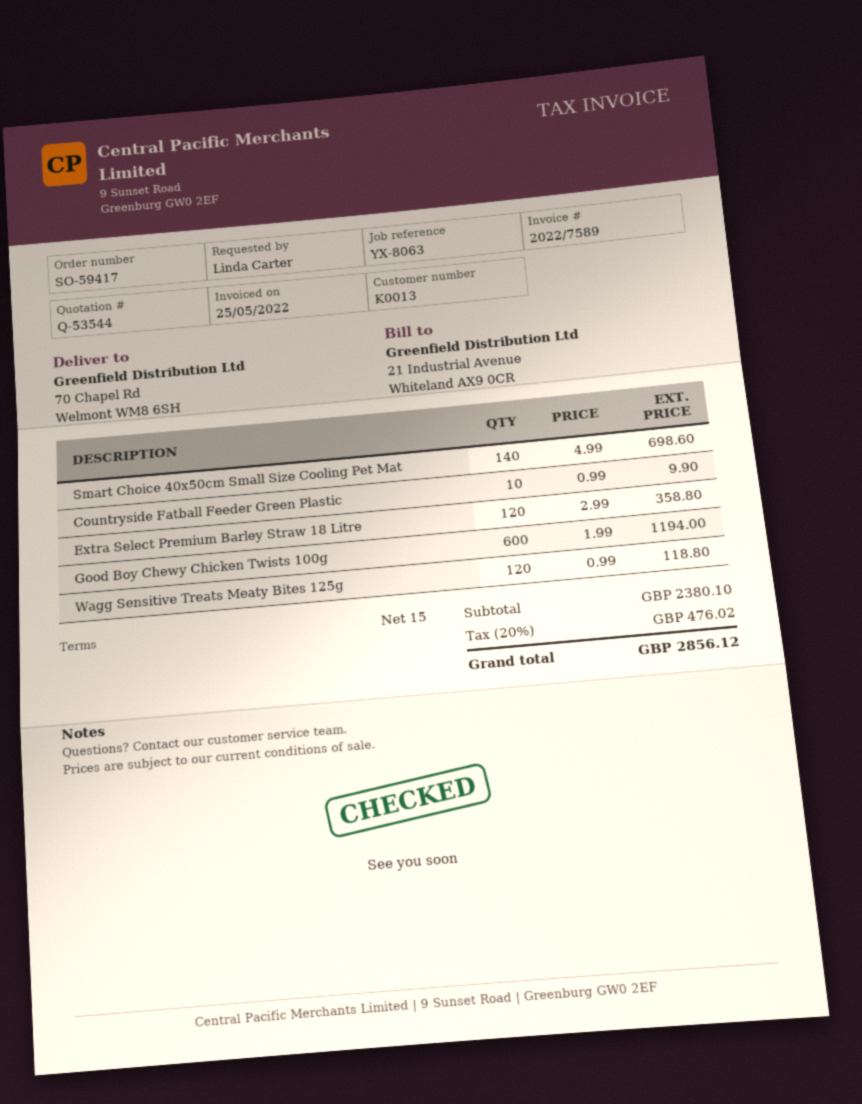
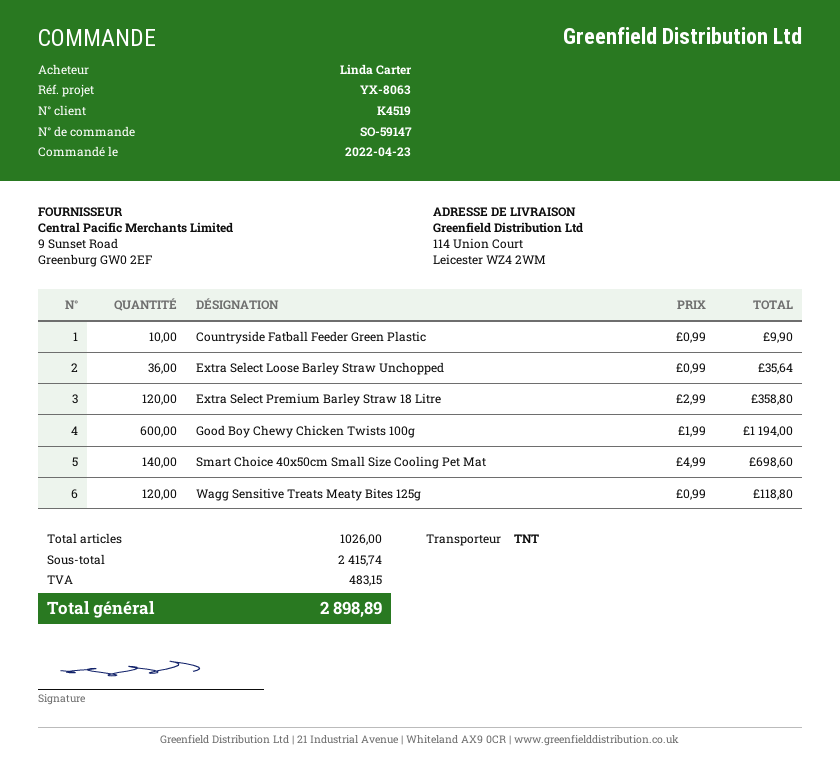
order number: SO-59417 -> SO-59147
customer number: K0013 -> K4519
ship to: 70 Chapel Rd, Welmont WM8 6SH -> 114 Union Court, Leicester WZ4 2WM
Extra Select Loose Barley Straw Unchopped: none -> 36 x 0.99 = 35.64
subtotal: 2380.10 -> 2415.74
tax: 476.02 -> 483.15
total: 2856.12 -> 2898.89

